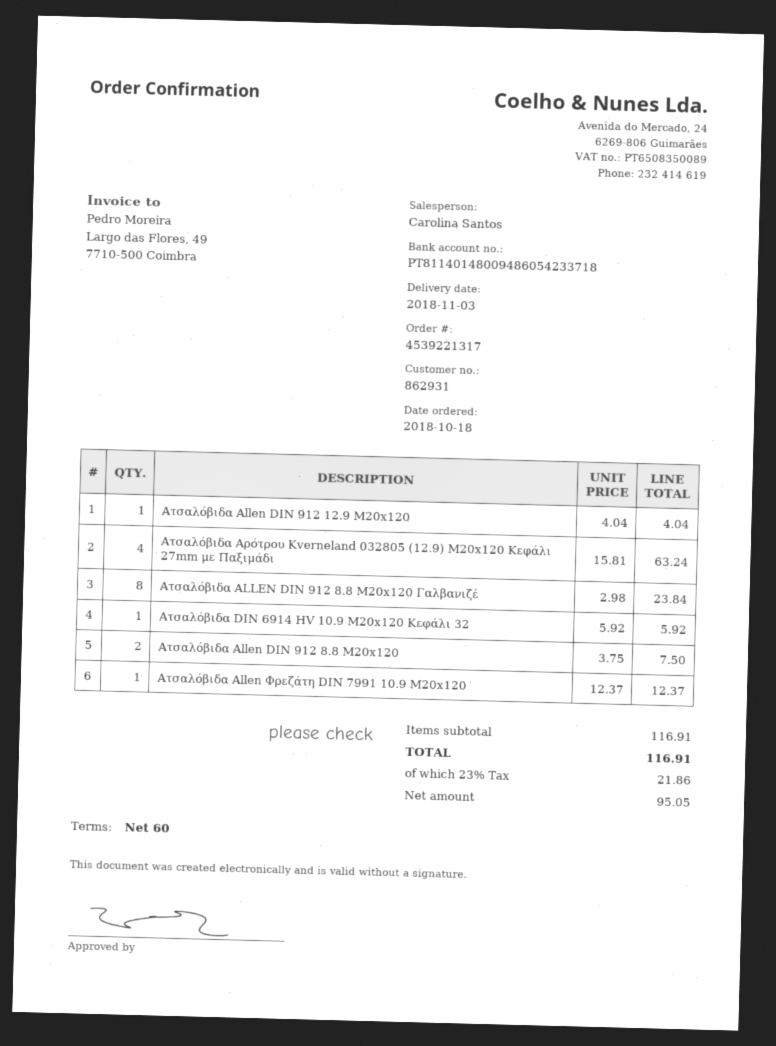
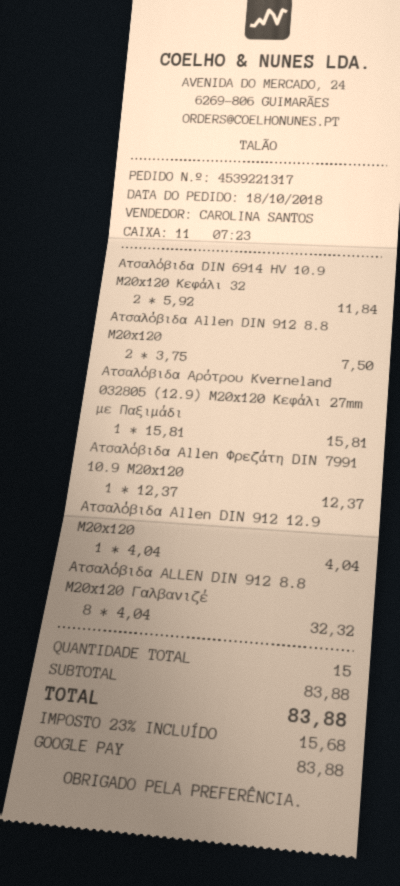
Ατσαλόβιδα Αρότρου Kverneland 032805 (12.9) M20x120 Κεφάλι 27mm με Παξιμάδι: 4 x 15.81 = 63.24 -> 1 x 15.81 = 15.81
Ατσαλόβιδα ALLEN DIN 912 8.8 M20x120 Γαλβανιζέ: 8 x 2.98 = 23.84 -> 8 x 4.04 = 32.32
Ατσαλόβιδα DIN 6914 HV 10.9 M20x120 Κεφάλι 32: 1 x 5.92 = 5.92 -> 2 x 5.92 = 11.84
subtotal: 116.91 -> 83.88
tax: 23% = 21.86 -> 23% = 15.68
total: 116.91 -> 83.88

